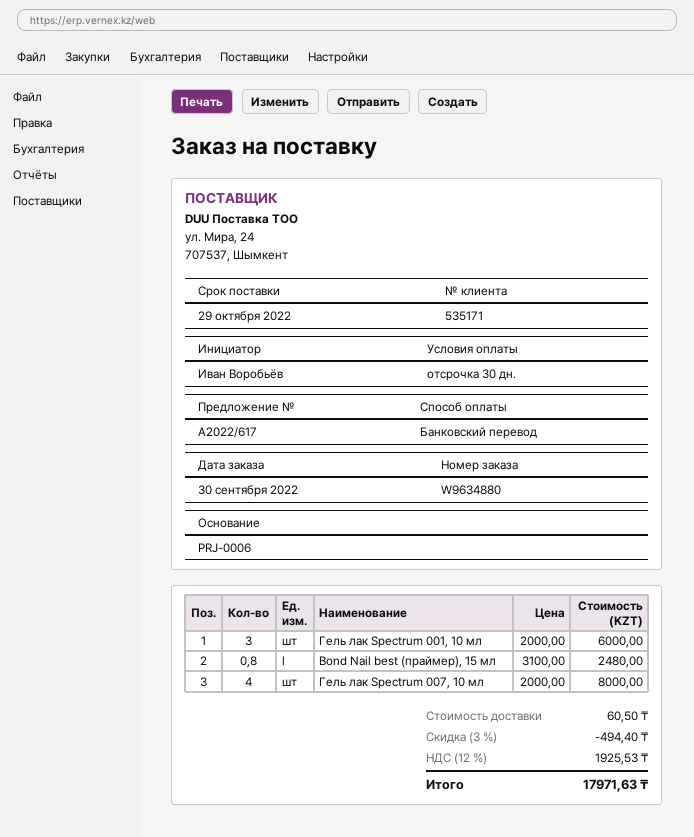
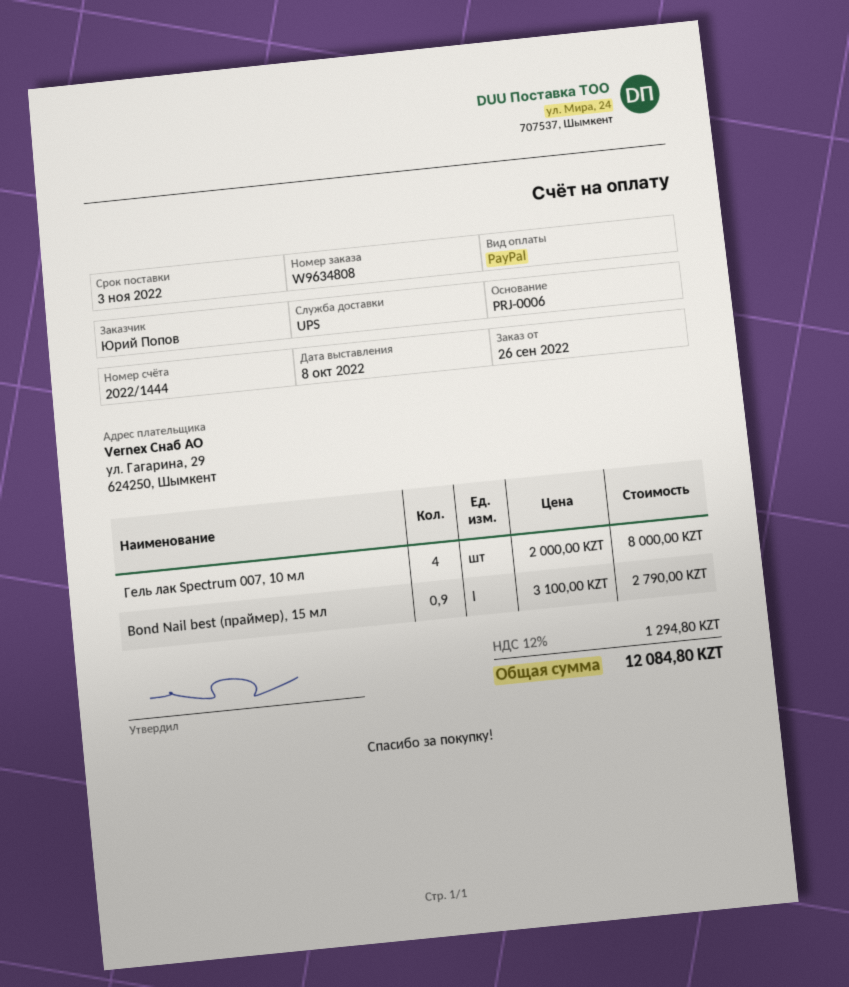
order number: W9634880 -> W9634808
order date: 2022-09-30 -> 2022-09-26
delivery date: 2022-10-29 -> 2022-11-03
ordered by: Иван Воробьёв -> Юрий Попов
payment method: bank transfer -> PayPal
Гель лак Spectrum 001, 10 мл: 3 x 2000.00 = 6000.00 -> none
Bond Nail best (праймер), 15 мл: 0.8 x 3100.00 = 2480.00 -> 0.9 x 3100.00 = 2790.00
discount: 3% = 494.40 -> none
shipping: 60.50 -> none
tax: 12% = 1925.53 -> 12% = 1294.80
total: 17971.63 -> 12084.80

